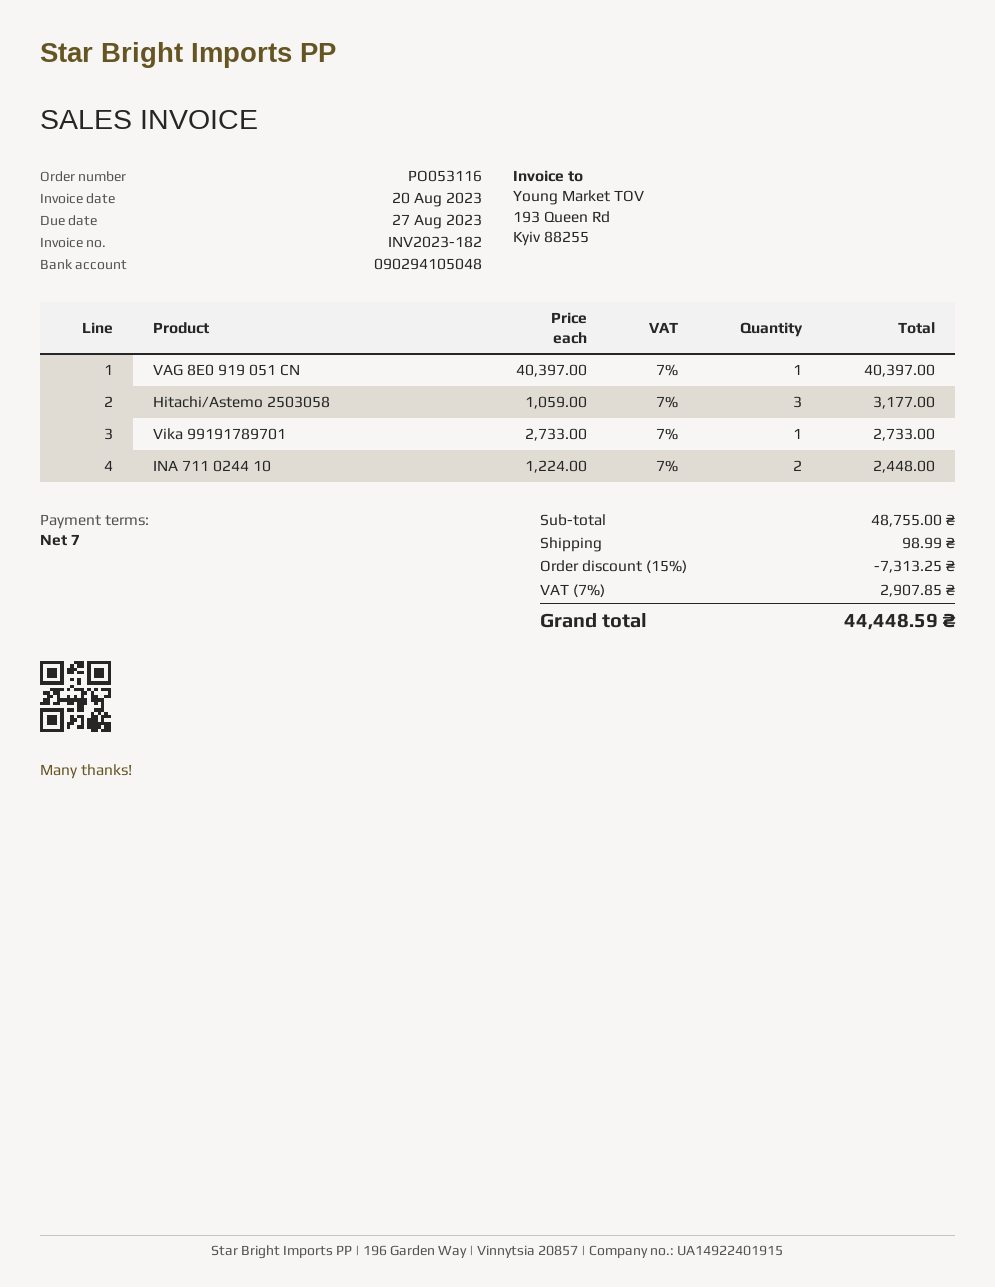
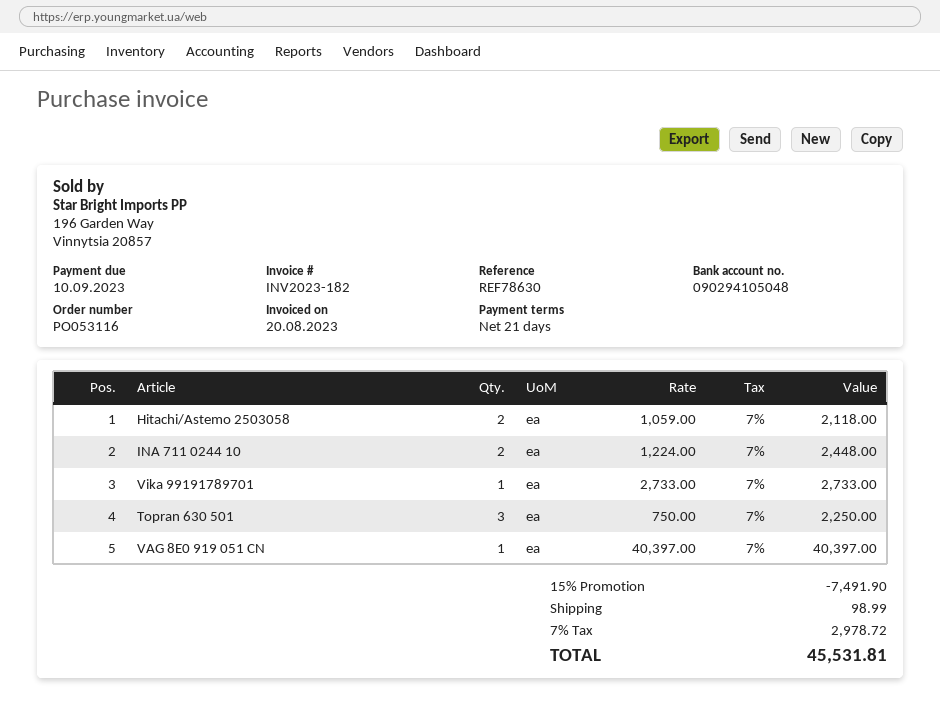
payment terms: 7 days -> 21 days
due date: 2023-08-27 -> 2023-09-10
Hitachi/Astemo 2503058: 3 x 1059.00 = 3177.00 -> 2 x 1059.00 = 2118.00
Topran 630 501: none -> 3 x 750.00 = 2250.00
discount: 15% = 7313.25 -> 15% = 7491.90
tax: 7% = 2907.85 -> 7% = 2978.72
total: 44448.59 -> 45531.81

